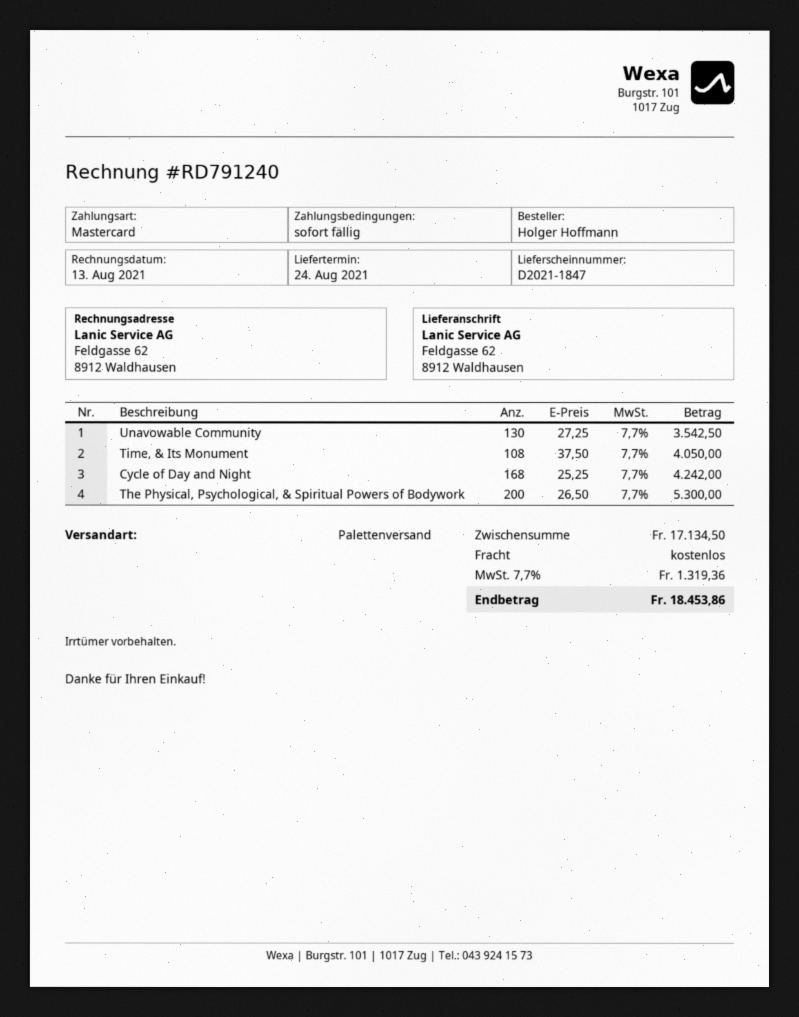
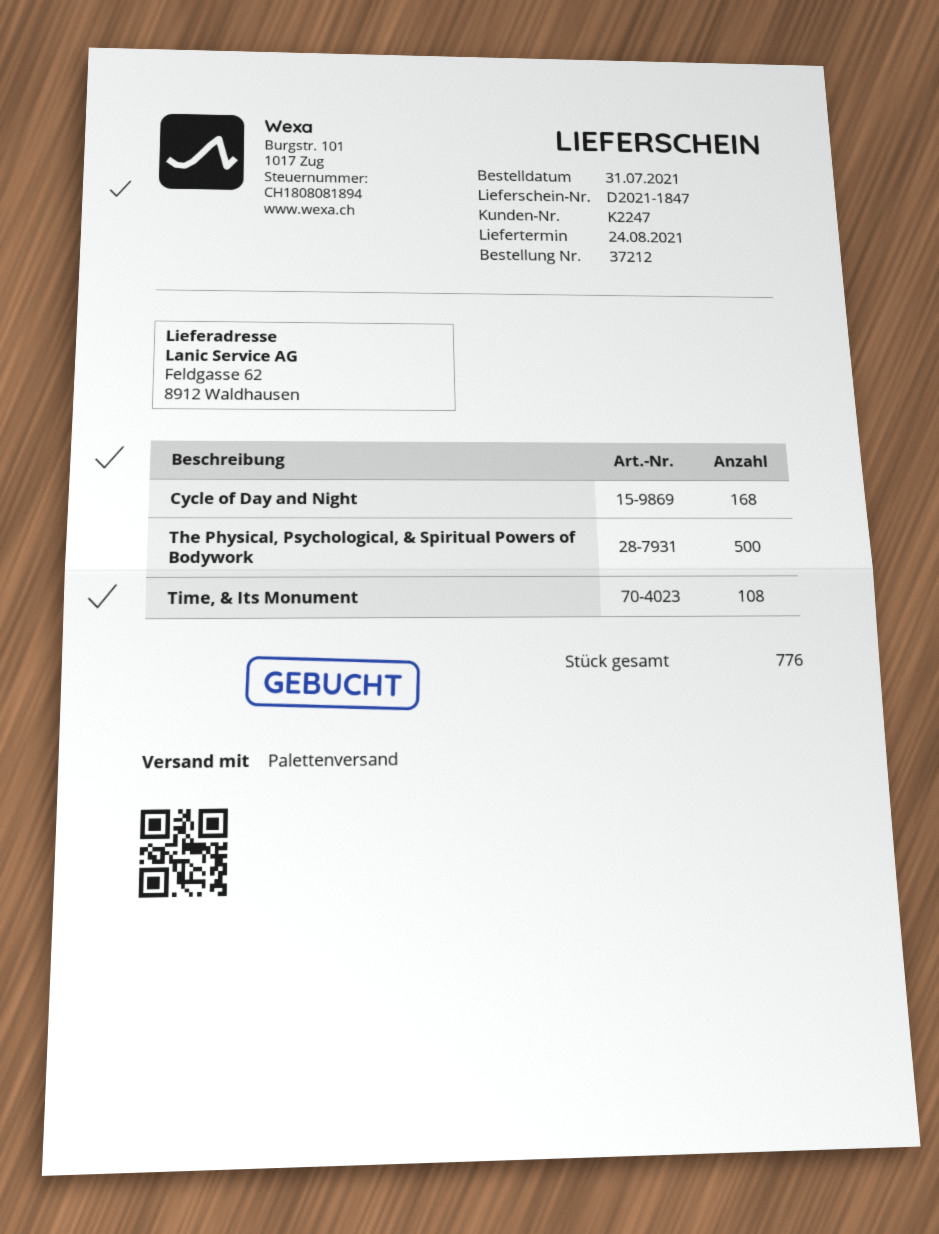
Unavowable Community: 130 -> none
The Physical, Psychological, & Spiritual Powers of Bodywork: 200 -> 500

